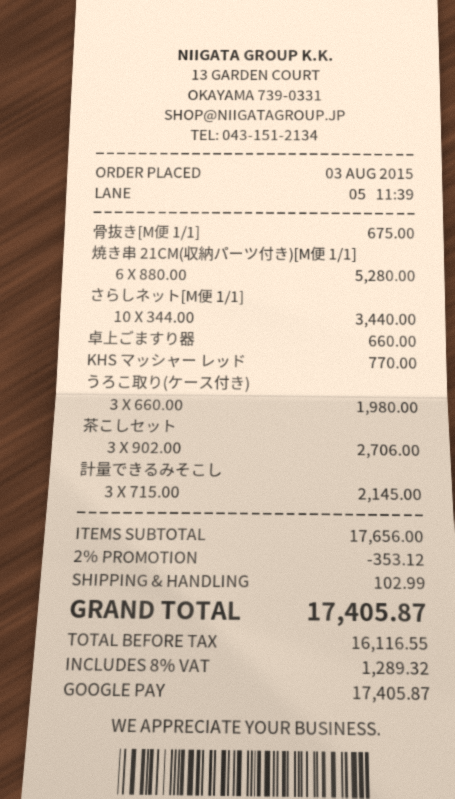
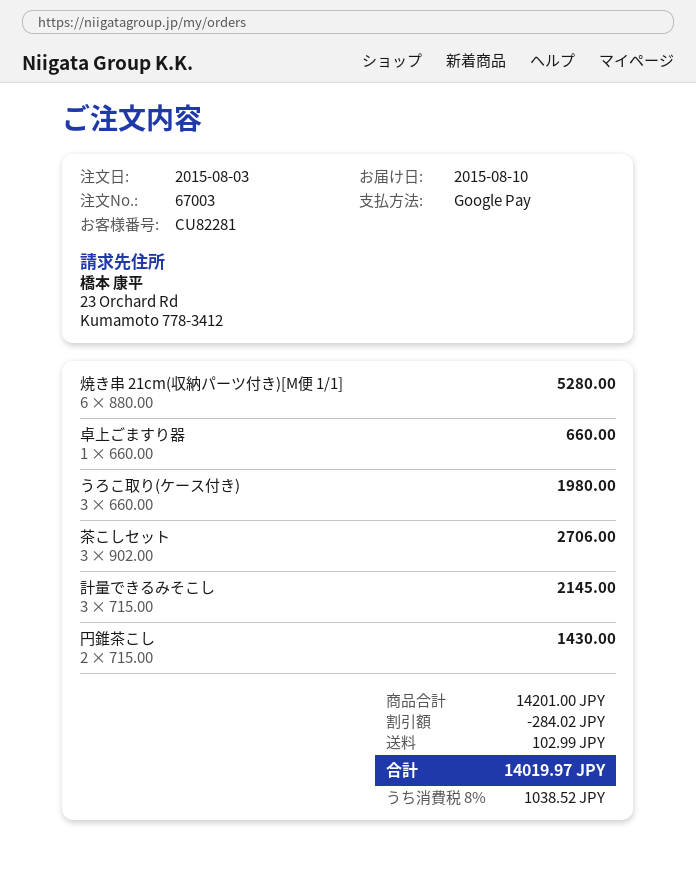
骨抜き[M便 1/1]: 1 x 675.00 = 675.00 -> none
さらしネット[M便 1/1]: 10 x 344.00 = 3440.00 -> none
KHS マッシャー レッド: 1 x 770.00 = 770.00 -> none
円錐茶こし: none -> 2 x 715.00 = 1430.00
subtotal: 17656.00 -> 14201.00
discount: 353.12 -> 284.02
tax: 8% = 1289.32 -> 8% = 1038.52
total: 17405.87 -> 14019.97

